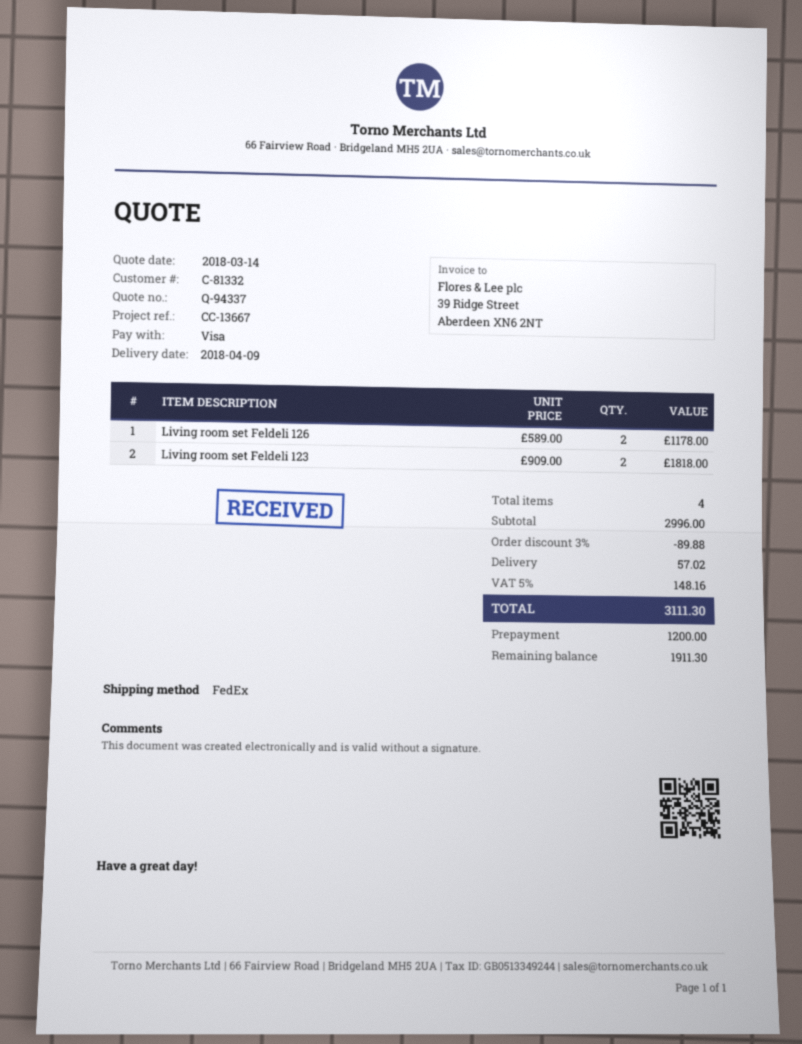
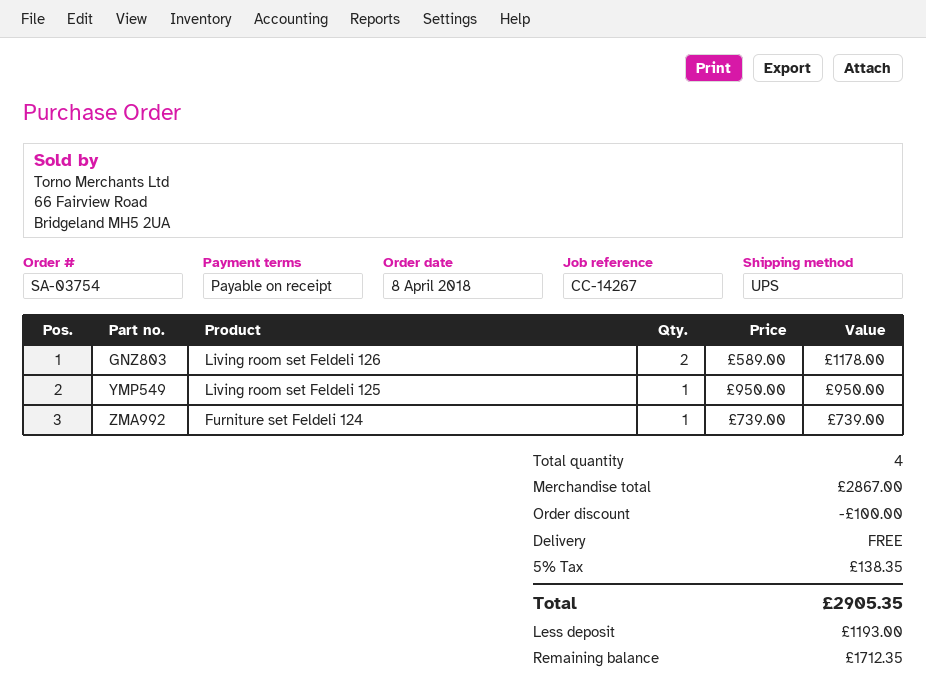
reference: CC-13667 -> CC-14267
shipping method: FedEx -> UPS
Living room set Feldeli 123: 2 x 909.00 = 1818.00 -> none
Living room set Feldeli 125: none -> 1 x 950.00 = 950.00
Furniture set Feldeli 124: none -> 1 x 739.00 = 739.00
subtotal: 2996.00 -> 2867.00
discount: 89.88 -> 100.00
shipping: 57.02 -> 0.00
tax: 5% = 148.16 -> 5% = 138.35
total: 3111.30 -> 2905.35
deposit: 1200.00 -> 1193.00
balance: 1911.30 -> 1712.35

